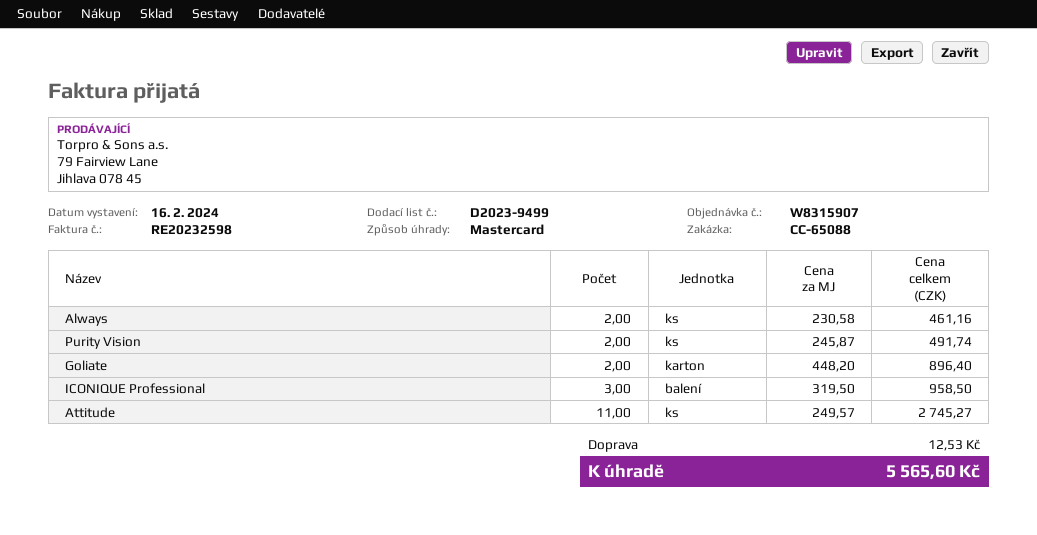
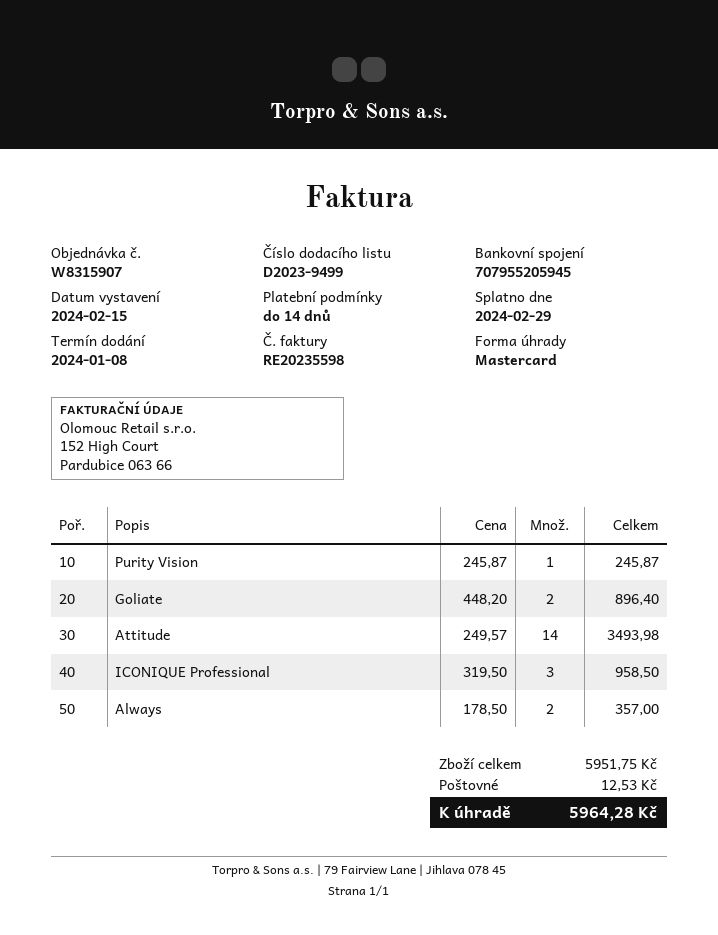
invoice number: RE20232598 -> RE20235598
invoice date: 2024-02-16 -> 2024-02-15
Always: 2 x 230.58 = 461.16 -> 2 x 178.50 = 357.00
Purity Vision: 2 x 245.87 = 491.74 -> 1 x 245.87 = 245.87
Attitude: 11 x 249.57 = 2745.27 -> 14 x 249.57 = 3493.98
total: 5565.60 -> 5964.28

